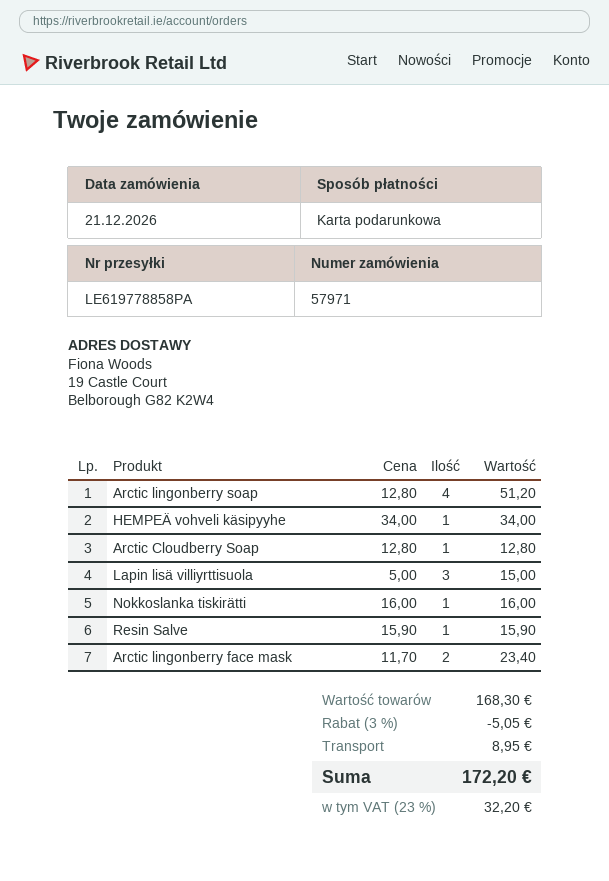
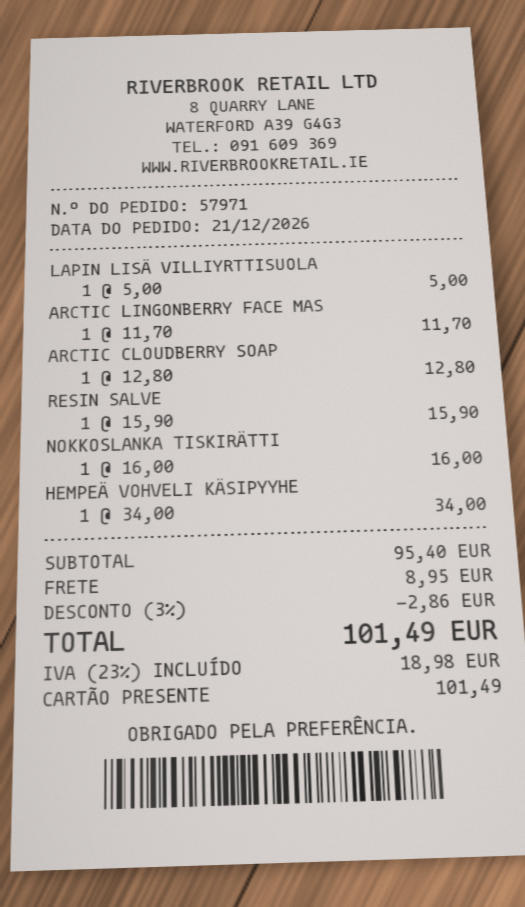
Arctic lingonberry soap: 4 x 12.80 = 51.20 -> none
Lapin lisä villiyrttisuola: 3 x 5.00 = 15.00 -> 1 x 5.00 = 5.00
Arctic lingonberry face mask: 2 x 11.70 = 23.40 -> 1 x 11.70 = 11.70
subtotal: 168.30 -> 95.40
discount: 3% = 5.05 -> 3% = 2.86
tax: 23% = 32.20 -> 23% = 18.98
total: 172.20 -> 101.49

